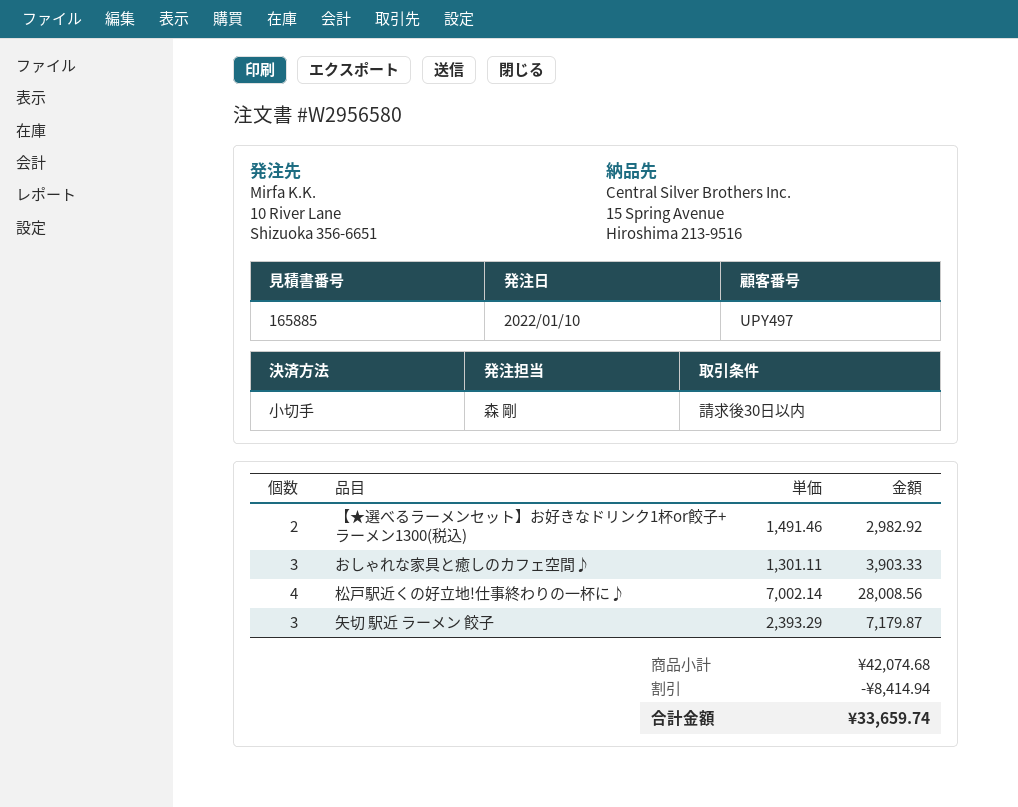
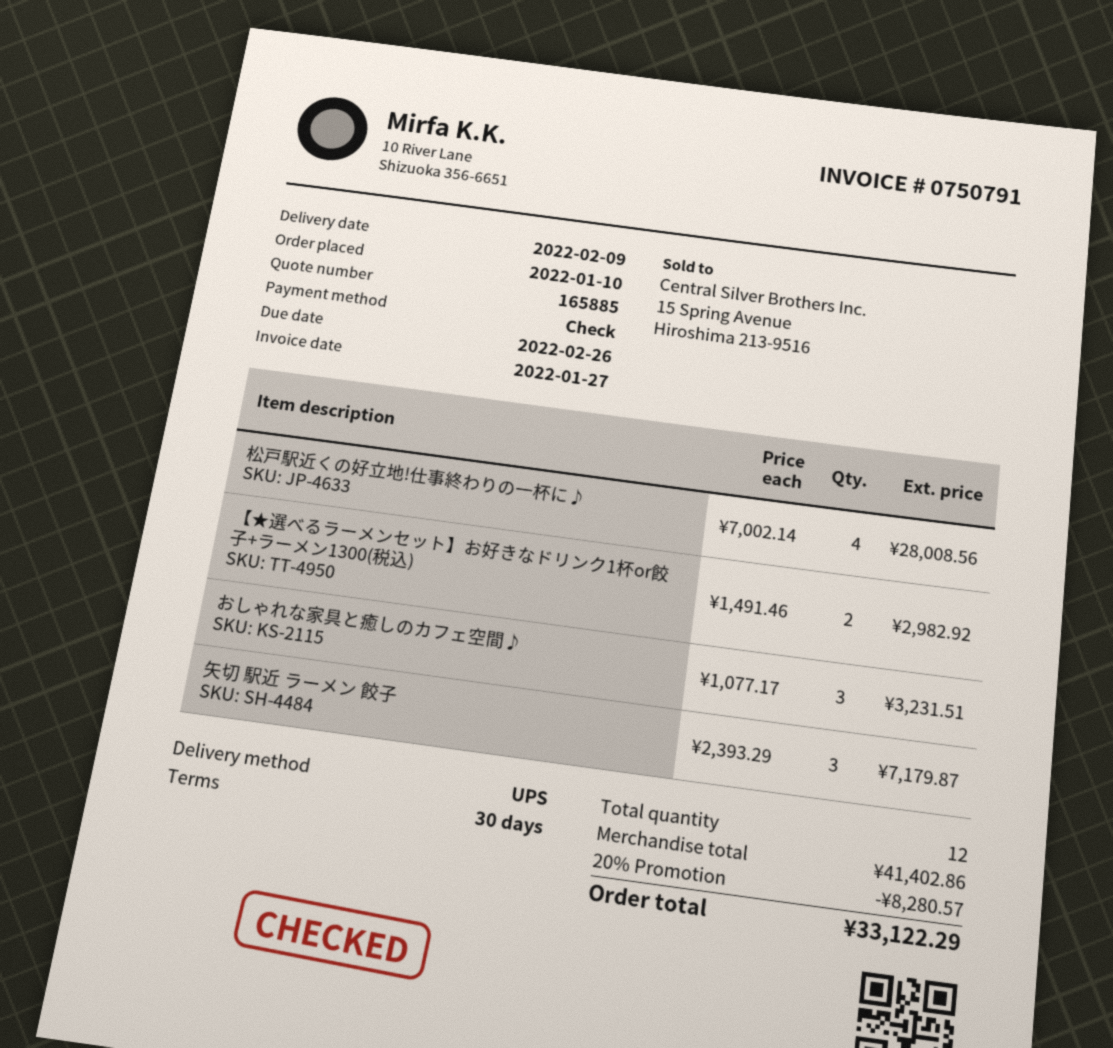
おしゃれな家具と癒しのカフェ空間♪: 3 x 1301.11 = 3903.33 -> 3 x 1077.17 = 3231.51
subtotal: 42074.68 -> 41402.86
discount: 8414.94 -> 8280.57
total: 33659.74 -> 33122.29

